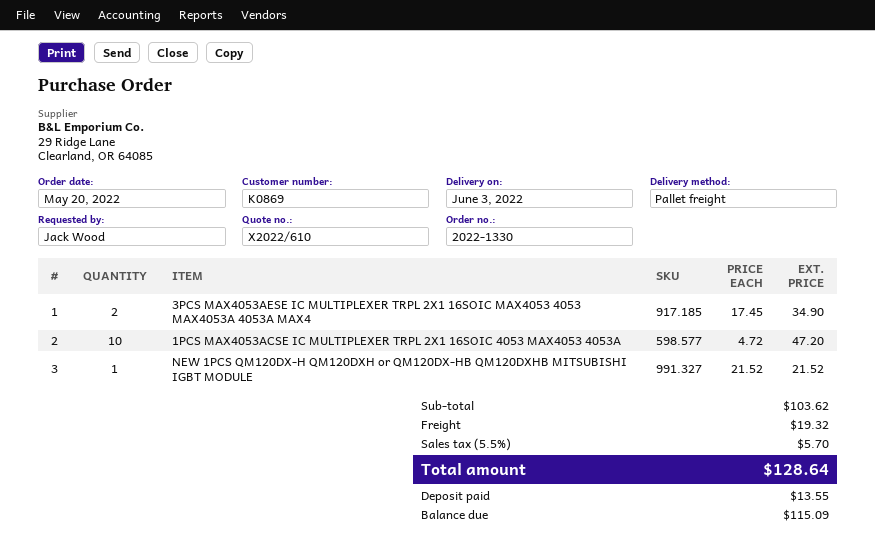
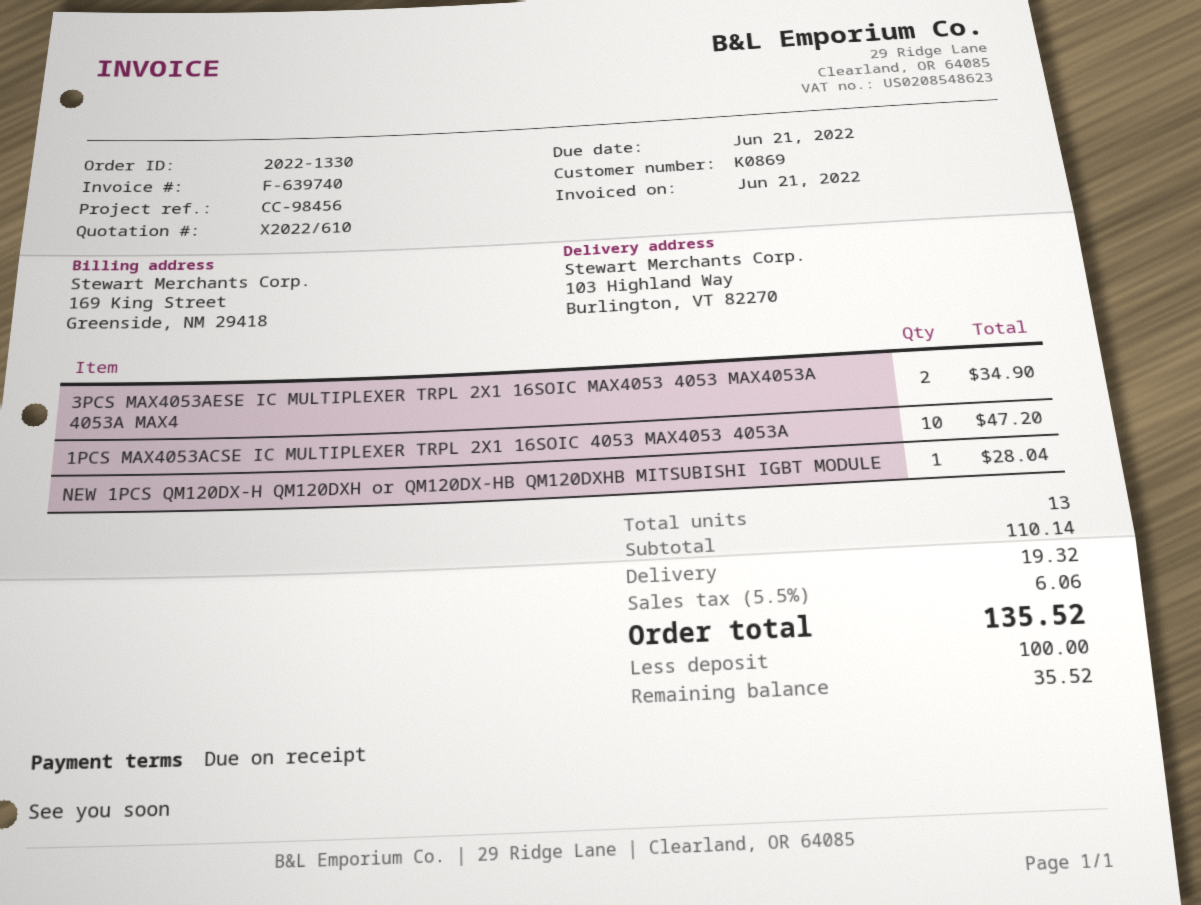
NEW 1PCS QM120DX-H QM120DXH or QM120DX-HB QM120DXHB MITSUBISHI IGBT MODULE: 1 for 21.52 -> 1 for 28.04
subtotal: 103.62 -> 110.14
tax: 5.5% = 5.70 -> 5.5% = 6.06
total: 128.64 -> 135.52
deposit: 13.55 -> 100.00
balance: 115.09 -> 35.52

